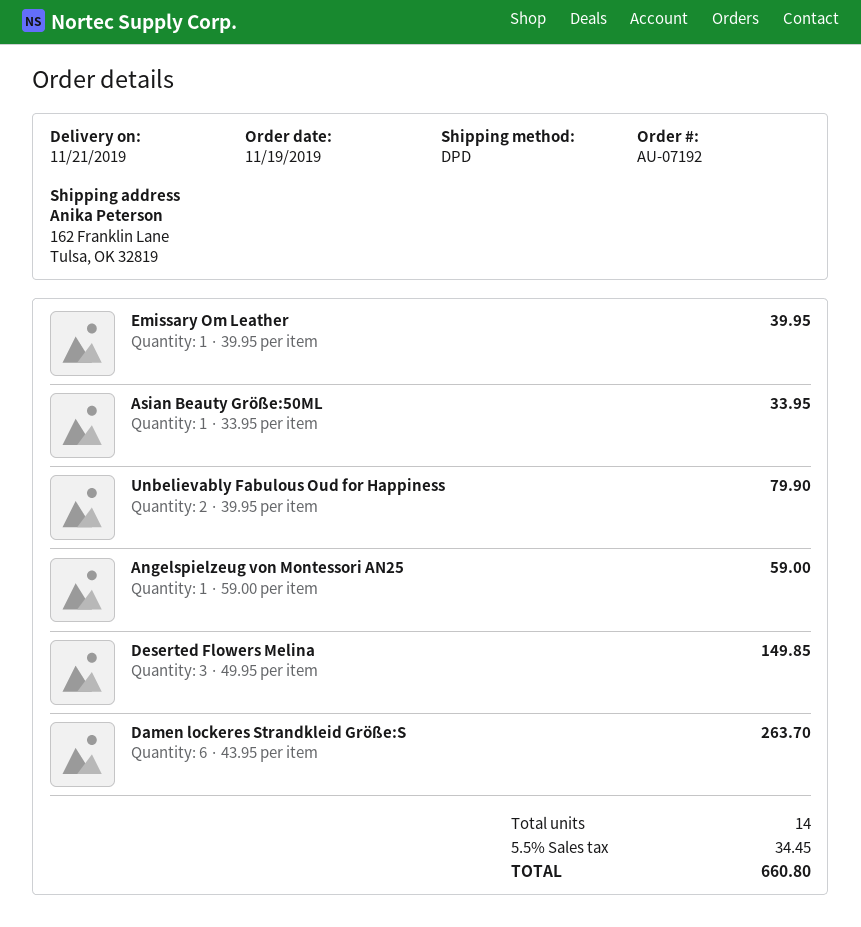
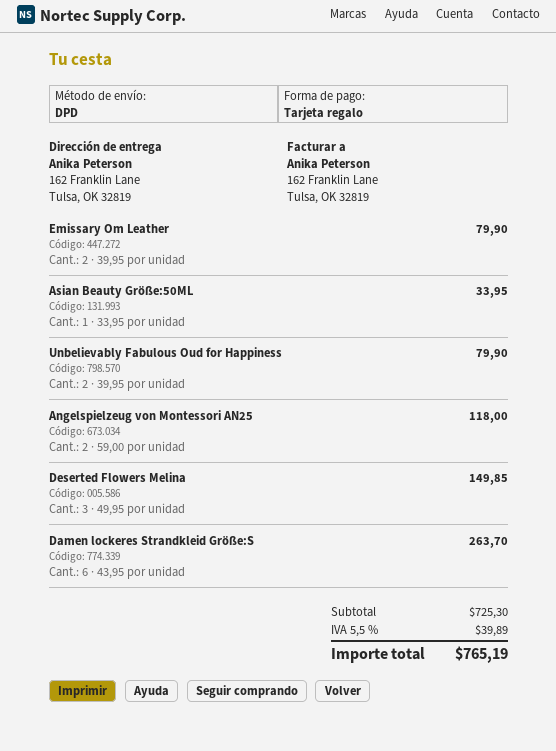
Emissary Om Leather: 1 x 39.95 = 39.95 -> 2 x 39.95 = 79.90
Angelspielzeug von Montessori AN25: 1 x 59.00 = 59.00 -> 2 x 59.00 = 118.00
tax: 5.5% = 34.45 -> 5.5% = 39.89
total: 660.80 -> 765.19

